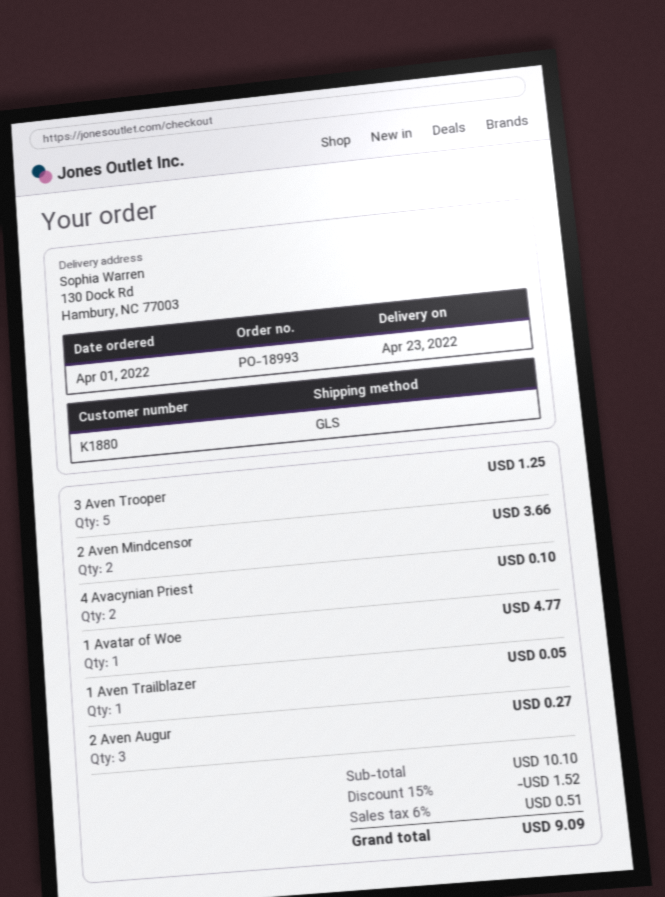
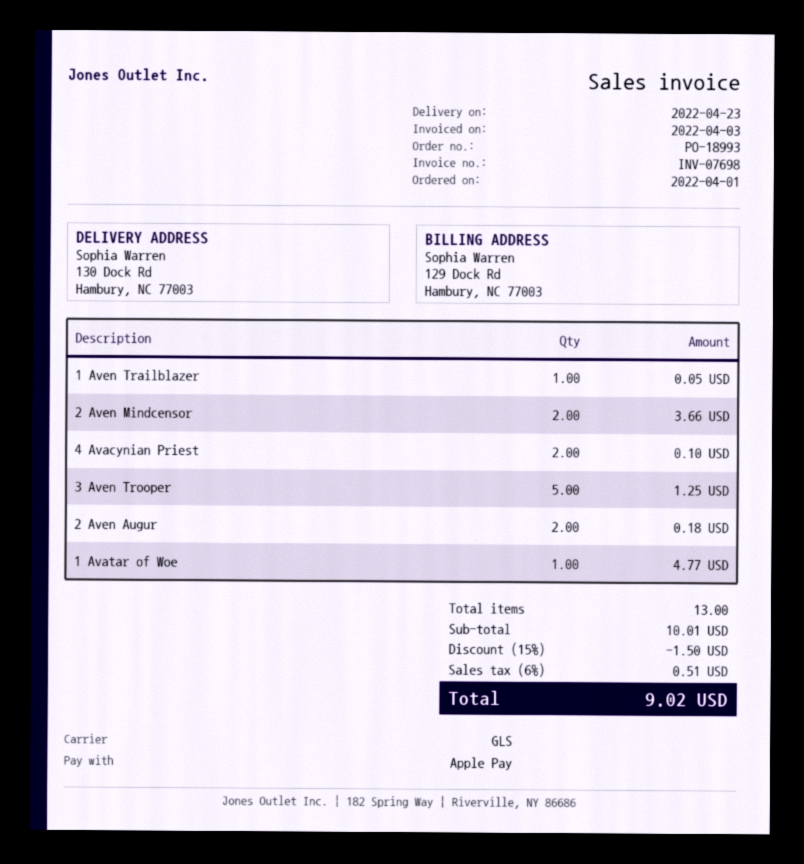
2 Aven Augur: 3 for 0.27 -> 2 for 0.18
subtotal: 10.10 -> 10.01
discount: 15% = 1.52 -> 15% = 1.50
total: 9.09 -> 9.02

